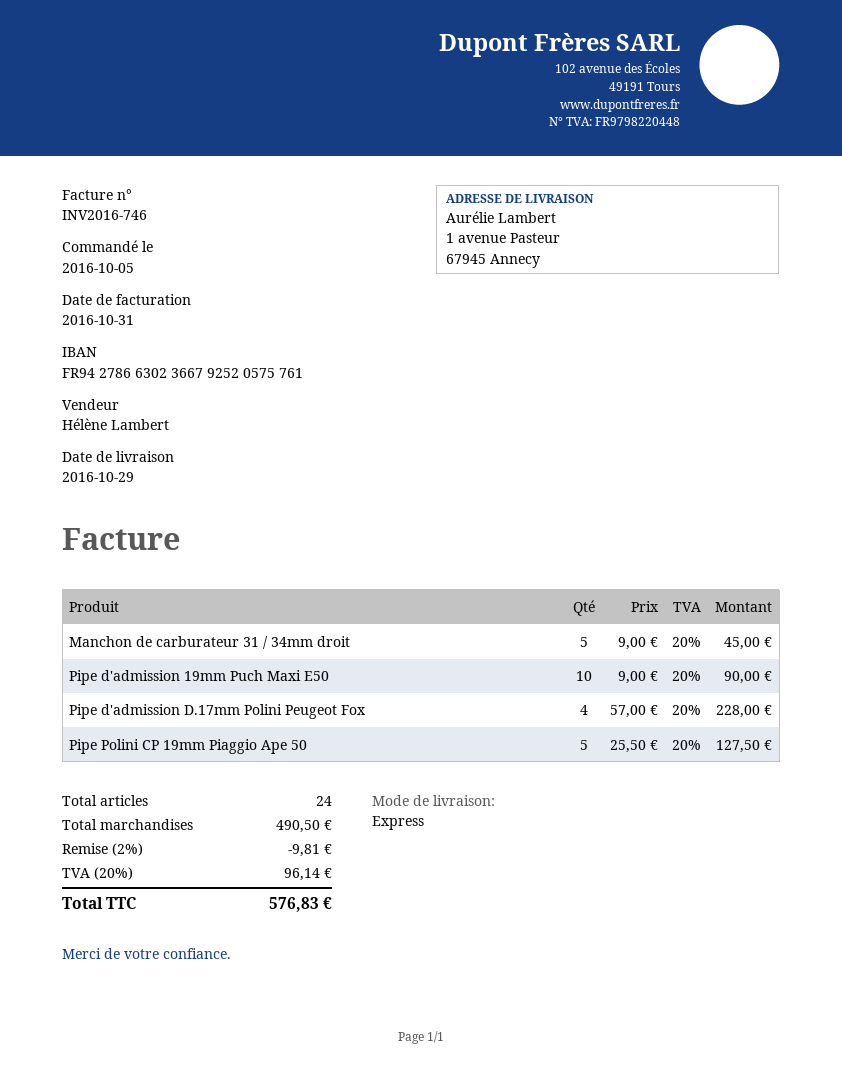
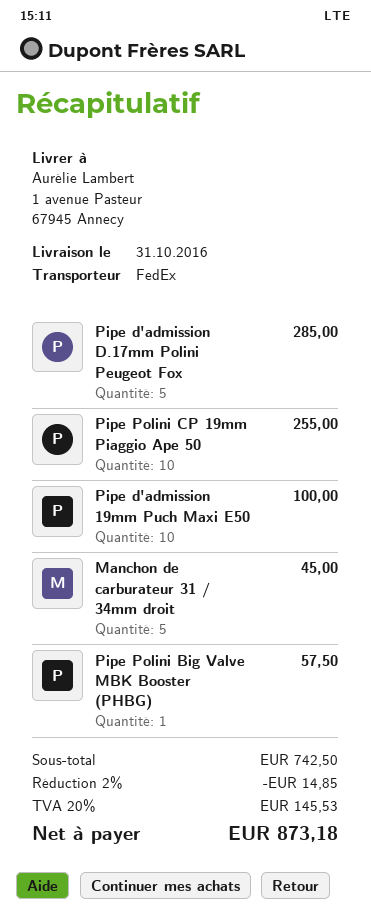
delivery date: 2016-10-29 -> 2016-10-31
shipping method: express -> FedEx
Pipe d'admission 19mm Puch Maxi E50: 10 for 90.00 -> 10 for 100.00
Pipe d'admission D.17mm Polini Peugeot Fox: 4 for 228.00 -> 5 for 285.00
Pipe Polini CP 19mm Piaggio Ape 50: 5 for 127.50 -> 10 for 255.00
Pipe Polini Big Valve MBK Booster (PHBG): none -> 1 for 57.50
subtotal: 490.50 -> 742.50
discount: 2% = 9.81 -> 2% = 14.85
tax: 20% = 96.14 -> 20% = 145.53
total: 576.83 -> 873.18

